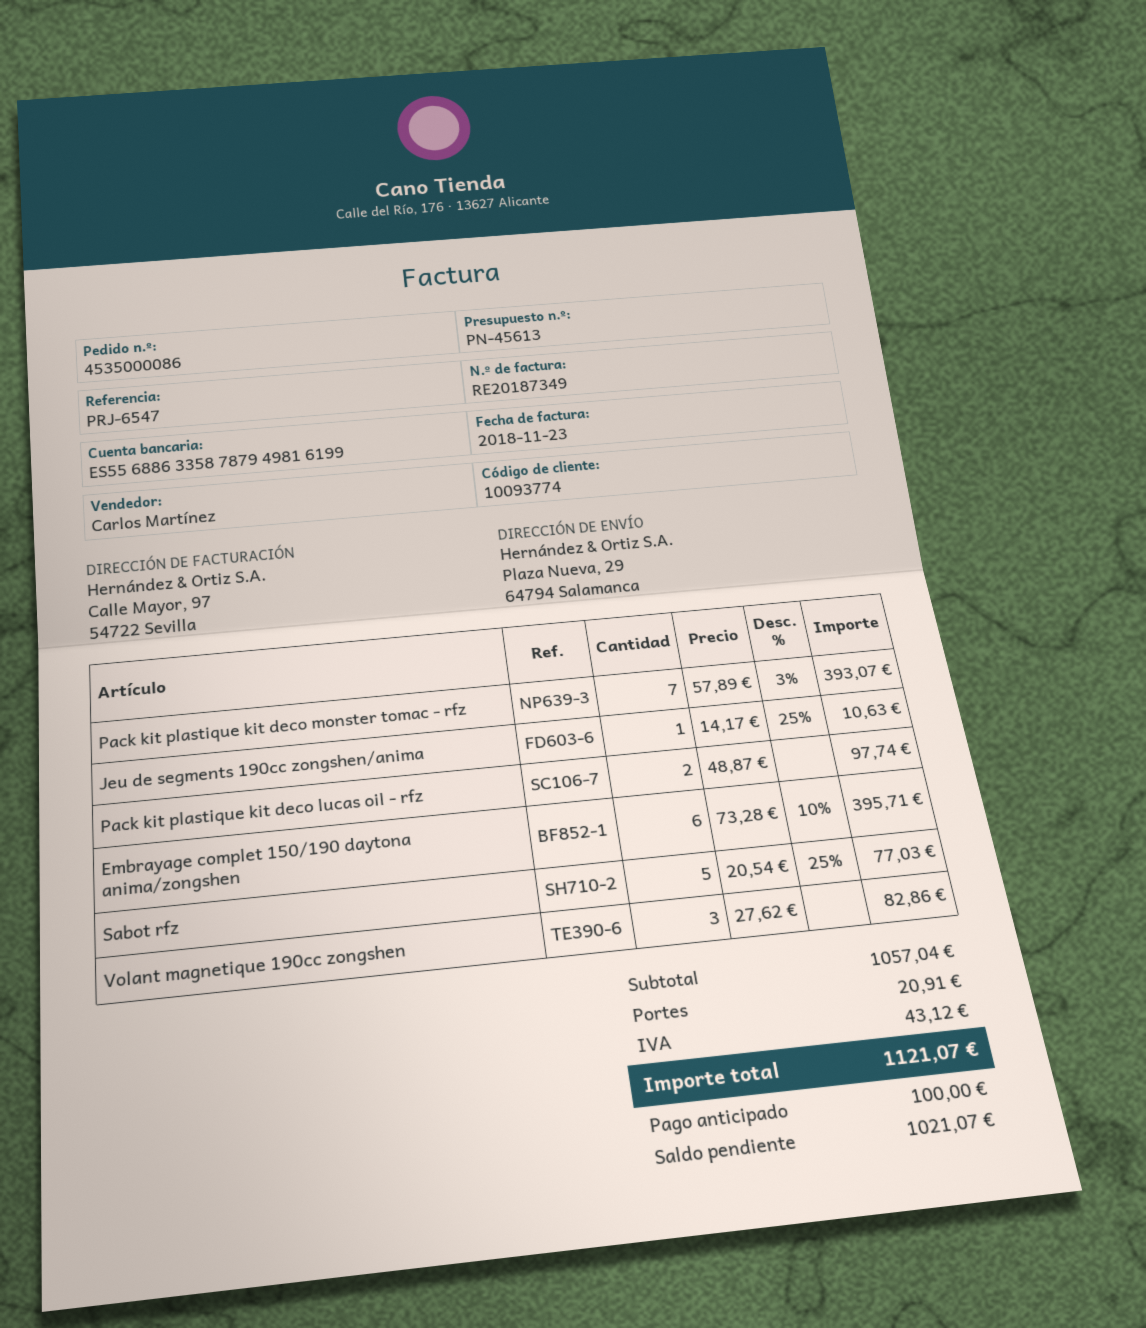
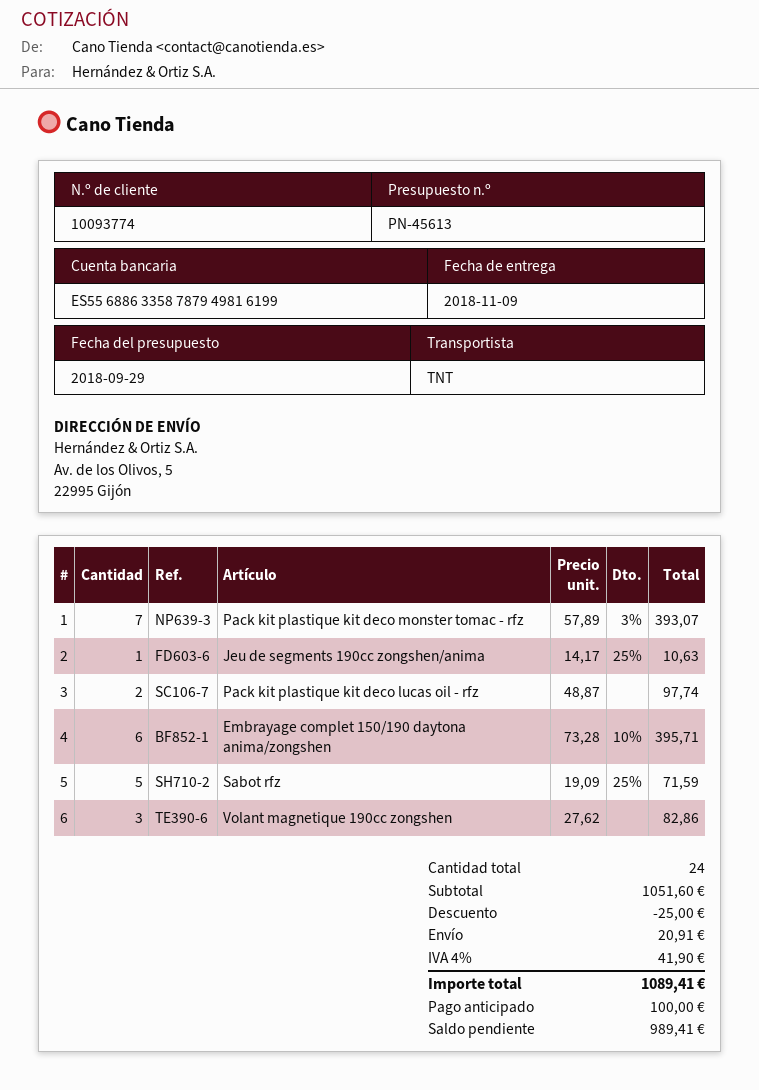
ship to: Plaza Nueva, 29, 64794 Salamanca -> Av. de los Olivos, 5, 22995 Gijón
Sabot rfz: 5 x 20.54 - 25% = 77.03 -> 5 x 19.09 - 25% = 71.59
subtotal: 1057.04 -> 1051.60
discount: none -> 25.00
tax: 43.12 -> 41.90
total: 1121.07 -> 1089.41
balance: 1021.07 -> 989.41

